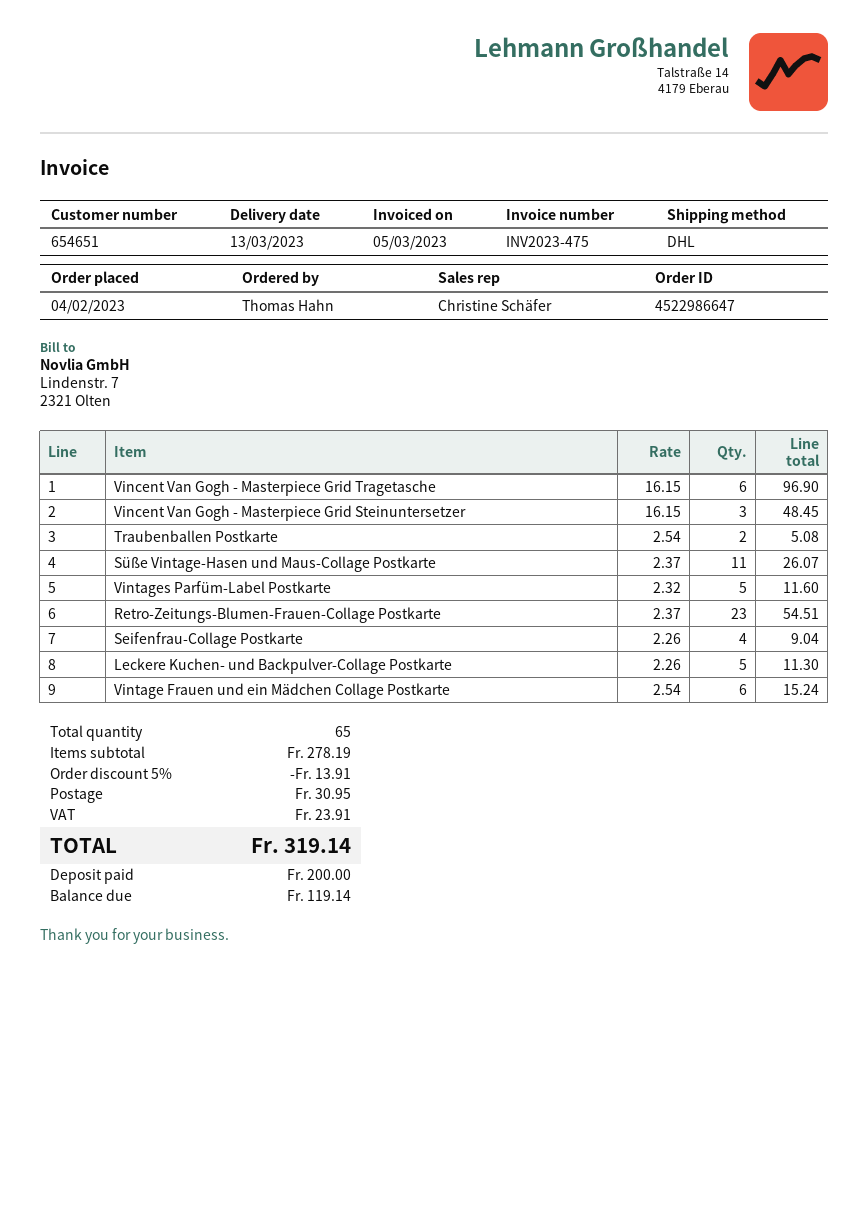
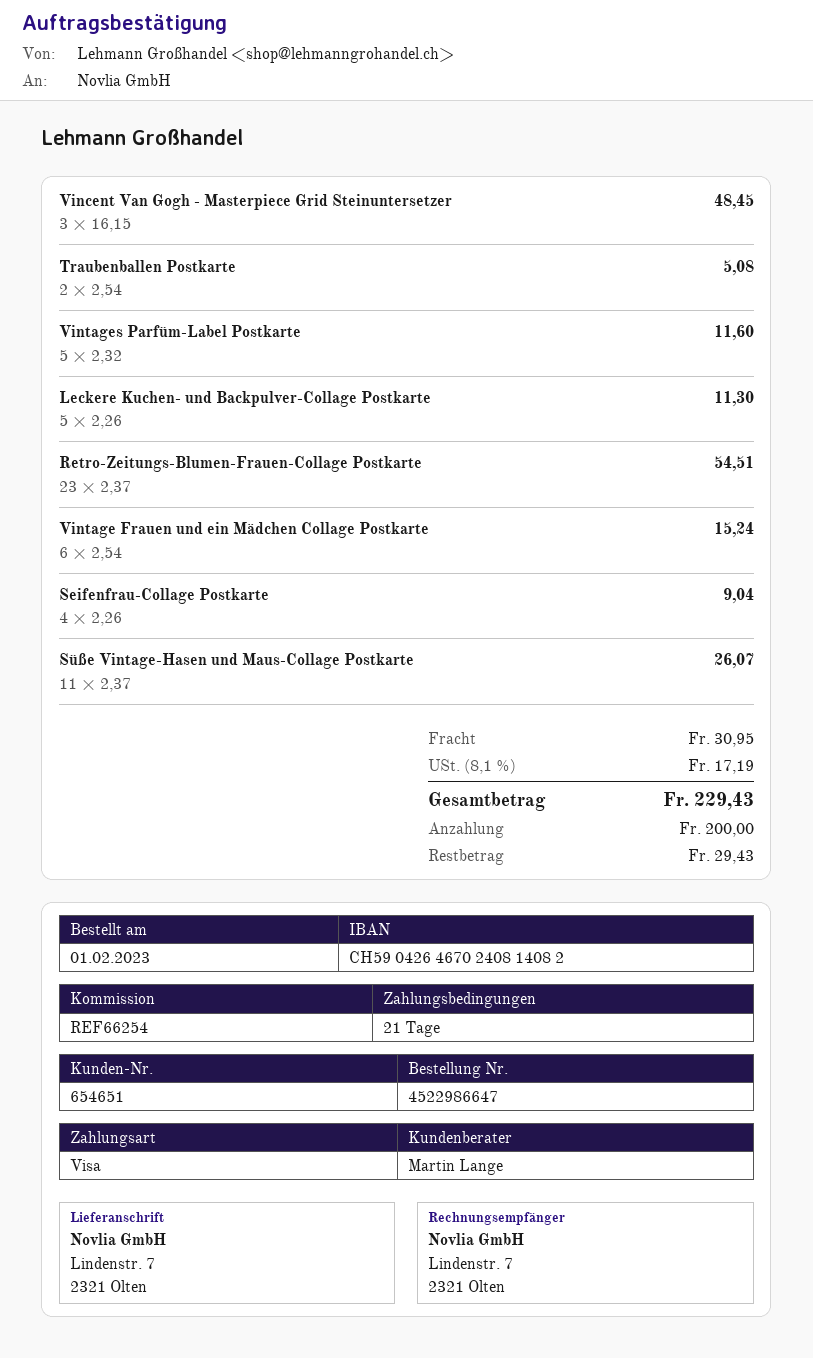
order date: 2023-02-04 -> 2023-02-01
sales rep: Christine Schäfer -> Martin Lange
Vincent Van Gogh - Masterpiece Grid Tragetasche: 6 x 16.15 = 96.90 -> none
discount: 5% = 13.91 -> none
tax: 23.91 -> 17.19
total: 319.14 -> 229.43
balance: 119.14 -> 29.43

